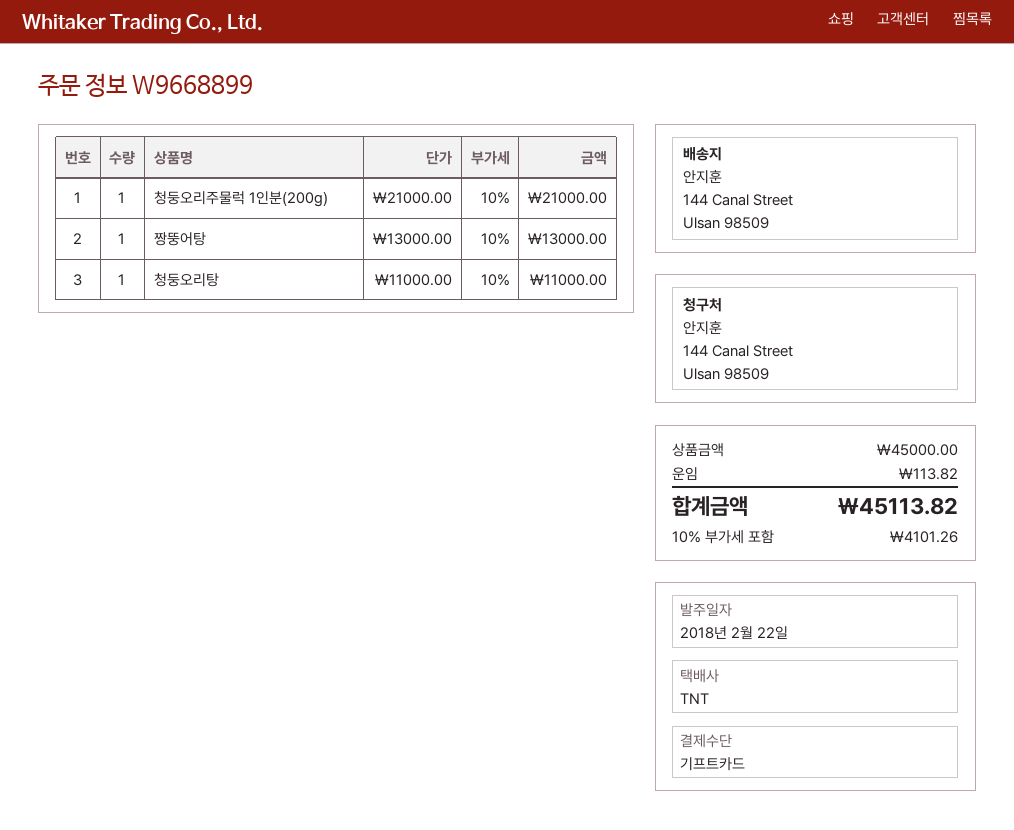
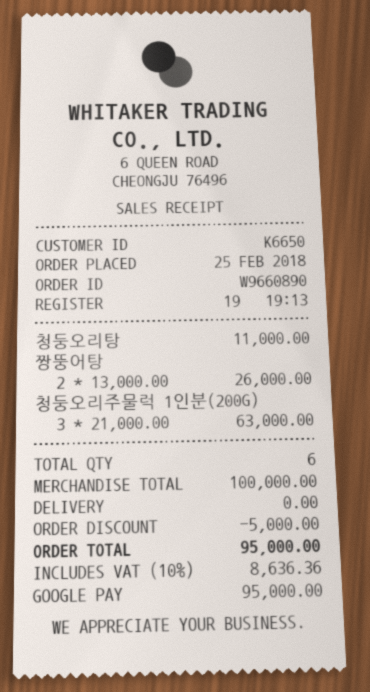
order number: W9668899 -> W9660890
order date: 2018-02-22 -> 2018-02-25
payment method: gift card -> Google Pay
청둥오리주물럭 1인분(200g): 1 x 21000.00 = 21000.00 -> 3 x 21000.00 = 63000.00
짱뚱어탕: 1 x 13000.00 = 13000.00 -> 2 x 13000.00 = 26000.00
subtotal: 45000.00 -> 100000.00
discount: none -> 5000.00
shipping: 113.82 -> 0.00
tax: 10% = 4101.26 -> 10% = 8636.36
total: 45113.82 -> 95000.00

